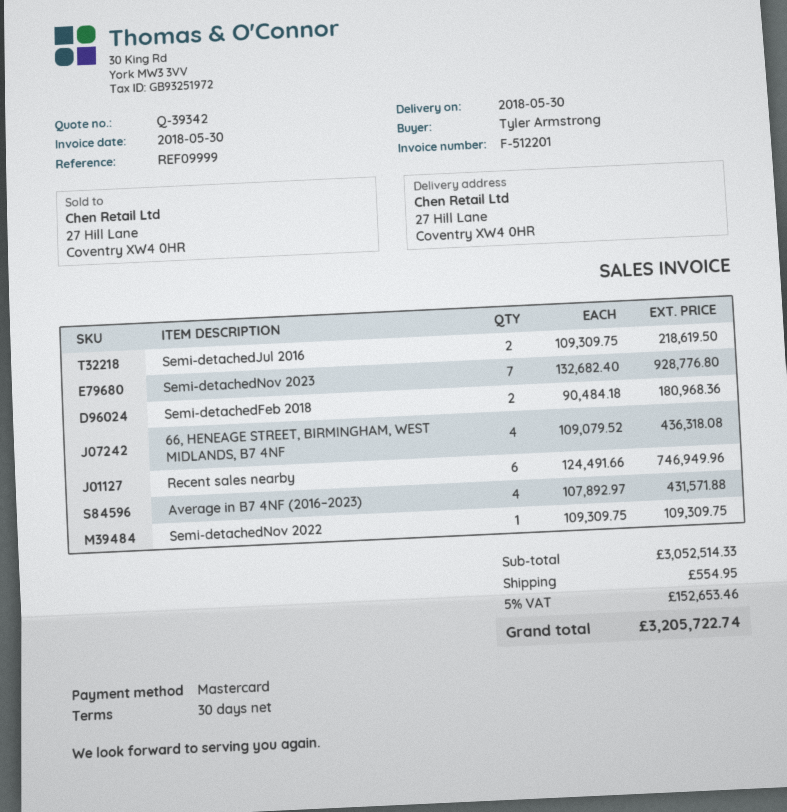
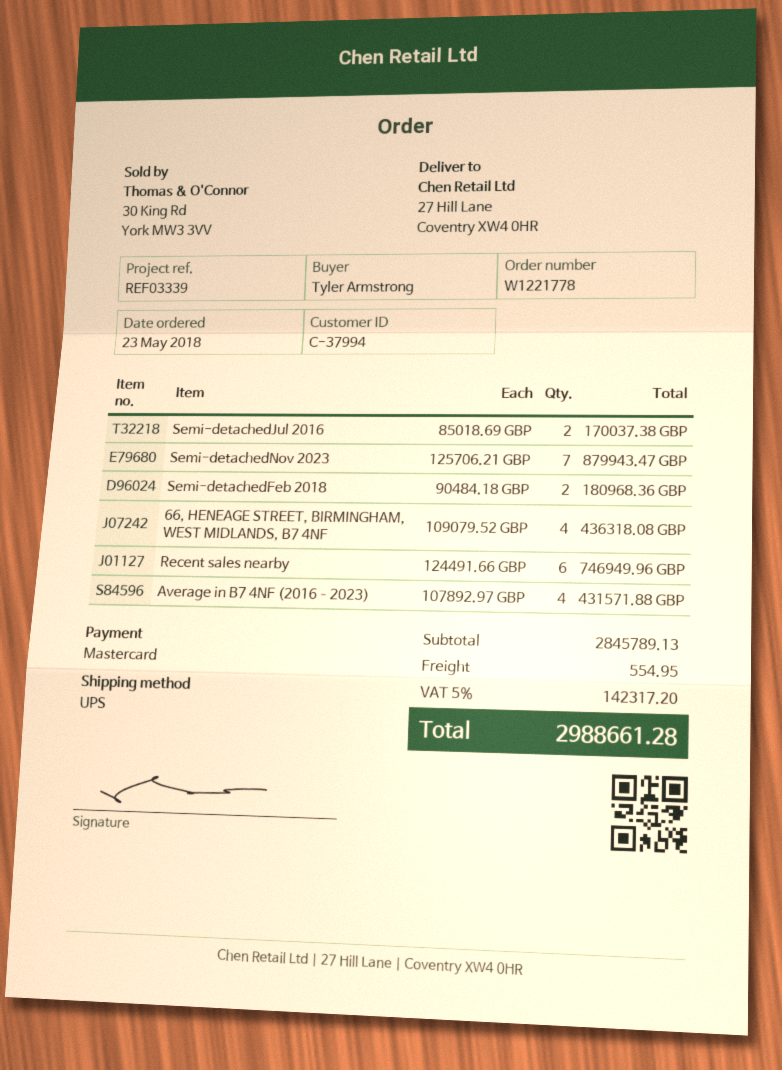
reference: REF09999 -> REF03339
Semi-detachedJul 2016: 2 x 109309.75 = 218619.50 -> 2 x 85018.69 = 170037.38
Semi-detachedNov 2023: 7 x 132682.40 = 928776.80 -> 7 x 125706.21 = 879943.47
Semi-detachedNov 2022: 1 x 109309.75 = 109309.75 -> none
subtotal: 3052514.33 -> 2845789.13
tax: 5% = 152653.46 -> 5% = 142317.20
total: 3205722.74 -> 2988661.28

